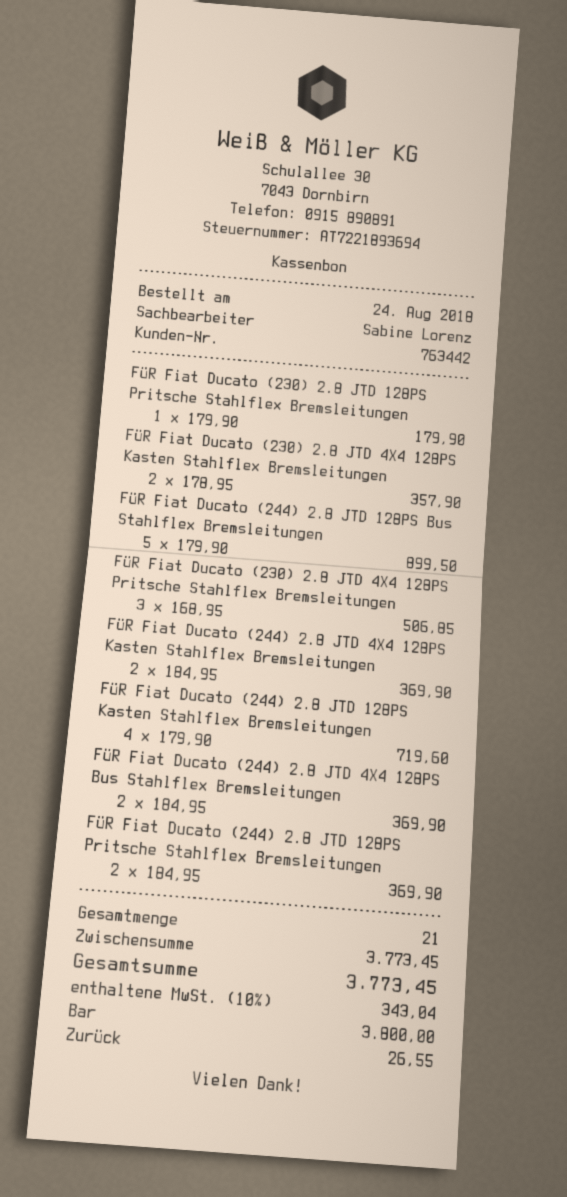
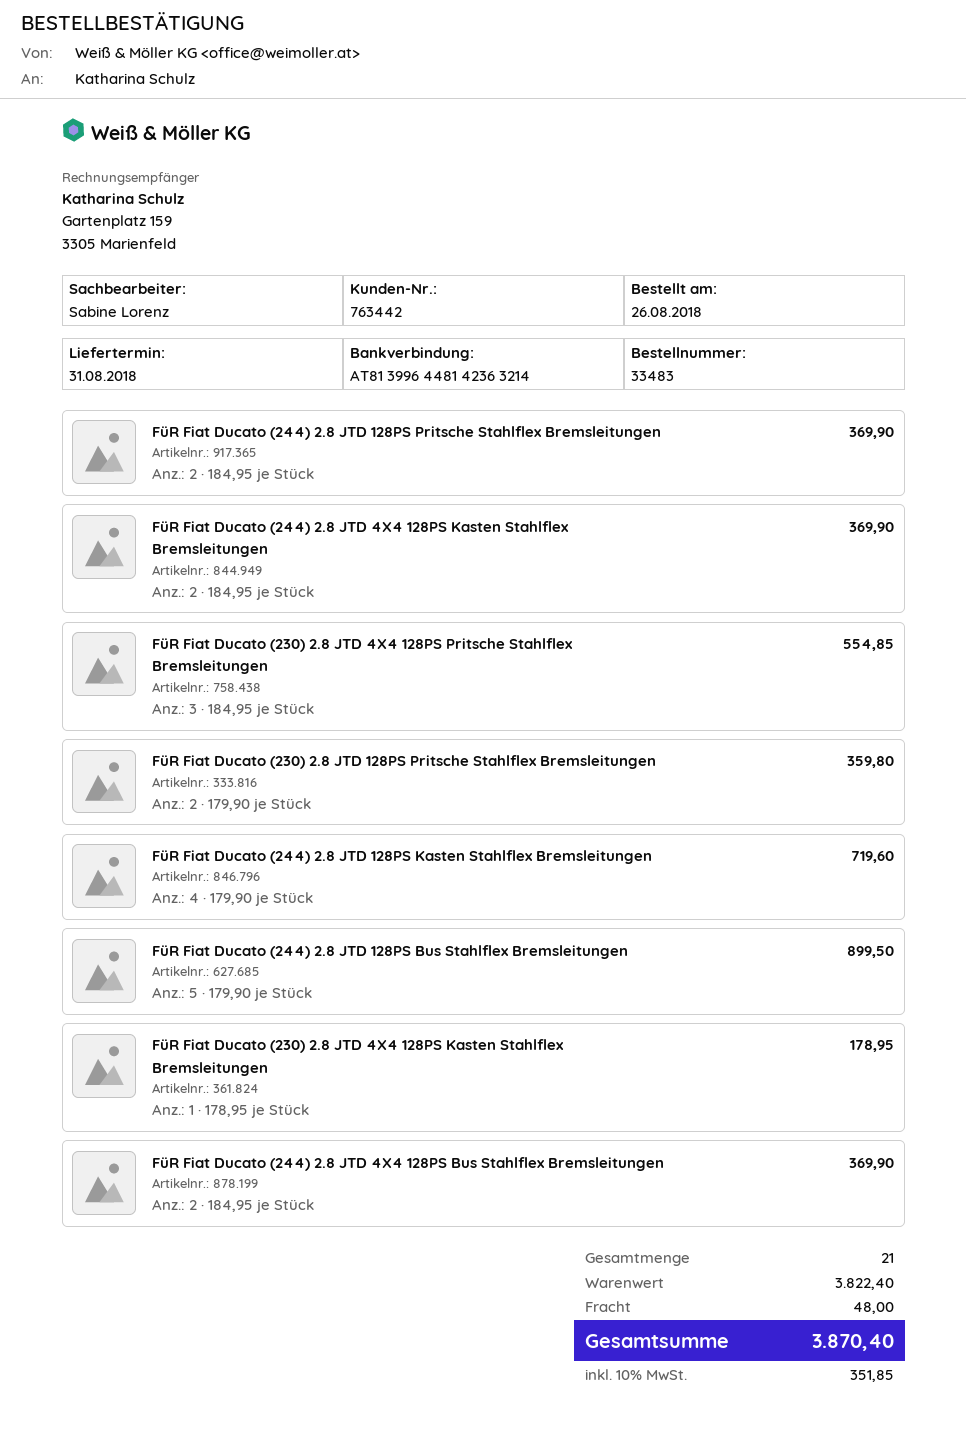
order date: 2018-08-24 -> 2018-08-26
FüR Fiat Ducato (230) 2.8 JTD 128PS Pritsche Stahlflex Bremsleitungen: 1 x 179.90 = 179.90 -> 2 x 179.90 = 359.80
FüR Fiat Ducato (230) 2.8 JTD 4X4 128PS Kasten Stahlflex Bremsleitungen: 2 x 178.95 = 357.90 -> 1 x 178.95 = 178.95
FüR Fiat Ducato (230) 2.8 JTD 4X4 128PS Pritsche Stahlflex Bremsleitungen: 3 x 168.95 = 506.85 -> 3 x 184.95 = 554.85
subtotal: 3773.45 -> 3822.40
shipping: none -> 48.00
tax: 10% = 343.04 -> 10% = 351.85
total: 3773.45 -> 3870.40

